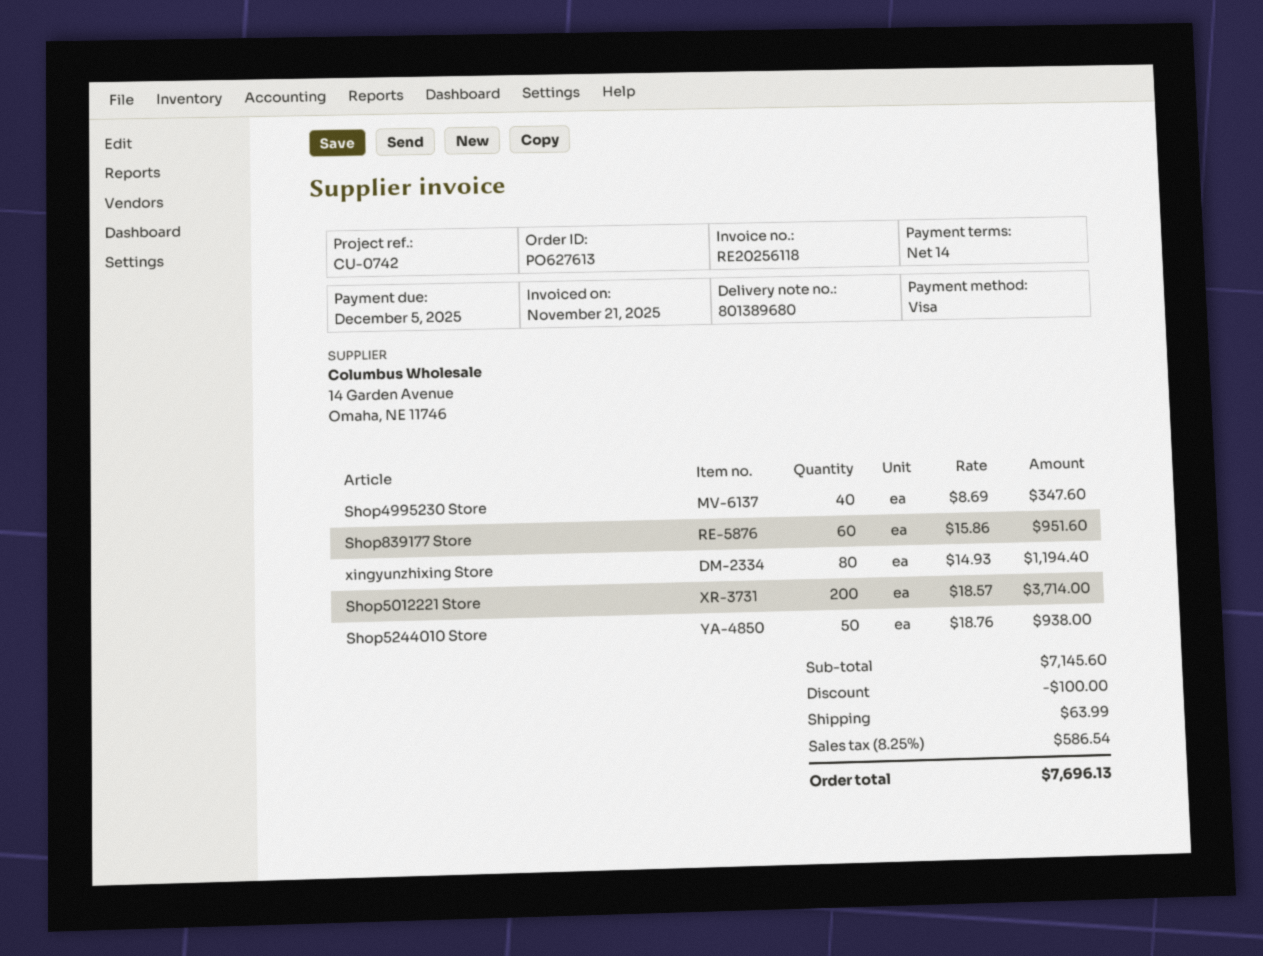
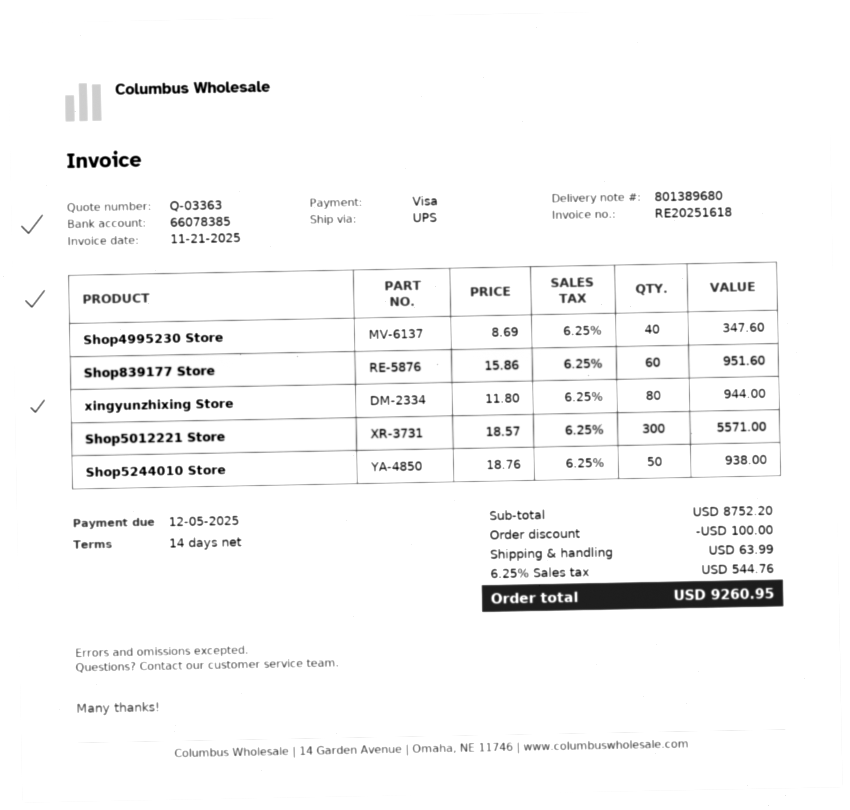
invoice number: RE20256118 -> RE20251618
xingyunzhixing Store: 80 x 14.93 = 1194.40 -> 80 x 11.80 = 944.00
Shop5012221 Store: 200 x 18.57 = 3714.00 -> 300 x 18.57 = 5571.00
subtotal: 7145.60 -> 8752.20
tax: 8.25% = 586.54 -> 6.25% = 544.76
total: 7696.13 -> 9260.95

